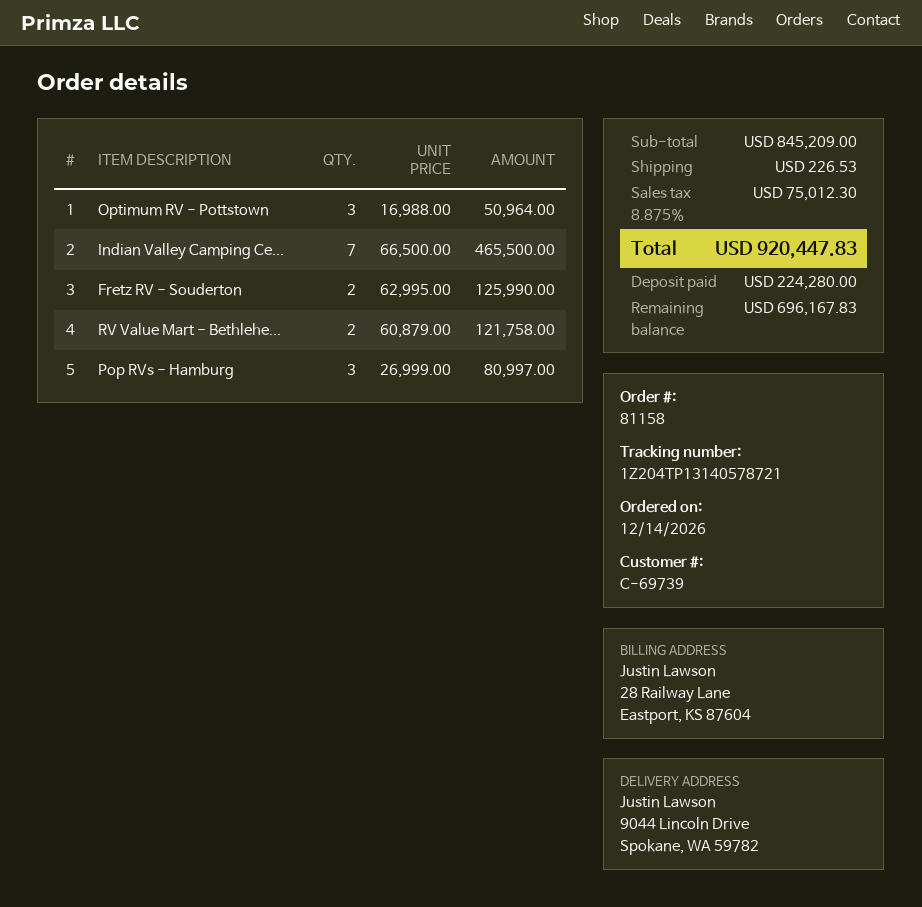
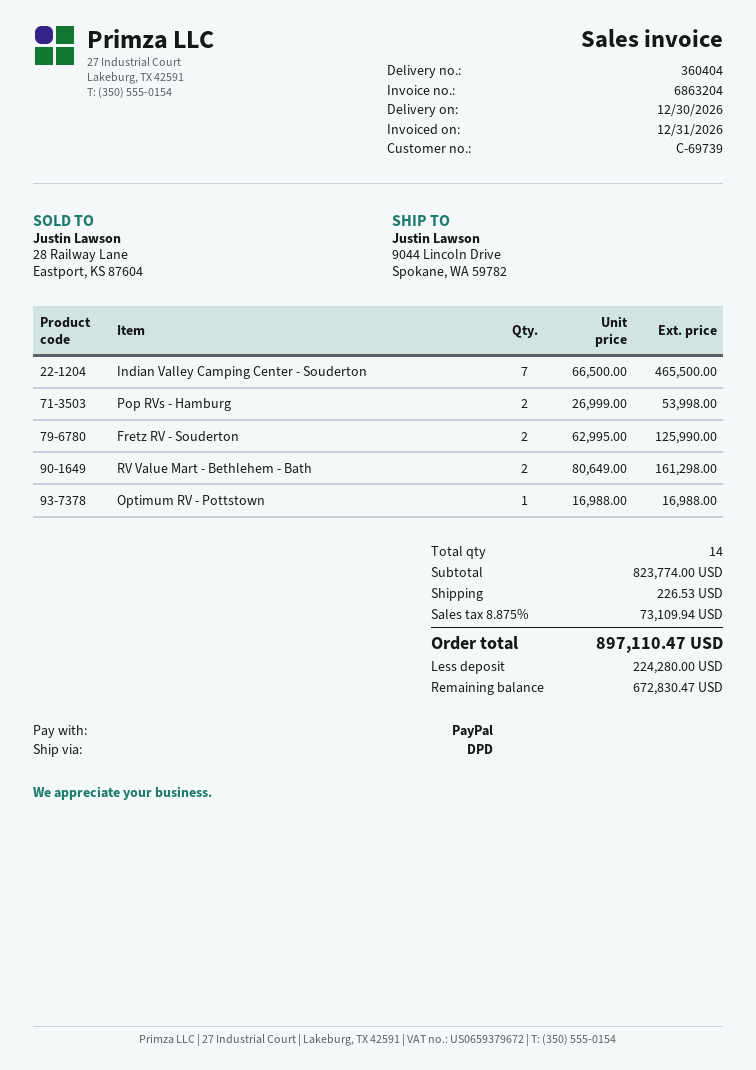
Optimum RV - Pottstown: 3 x 16988.00 = 50964.00 -> 1 x 16988.00 = 16988.00
RV Value Mart - Bethlehe...: 2 x 60879.00 = 121758.00 -> 2 x 80649.00 = 161298.00
Pop RVs - Hamburg: 3 x 26999.00 = 80997.00 -> 2 x 26999.00 = 53998.00
subtotal: 845209.00 -> 823774.00
tax: 8.875% = 75012.30 -> 8.875% = 73109.94
total: 920447.83 -> 897110.47
balance: 696167.83 -> 672830.47

